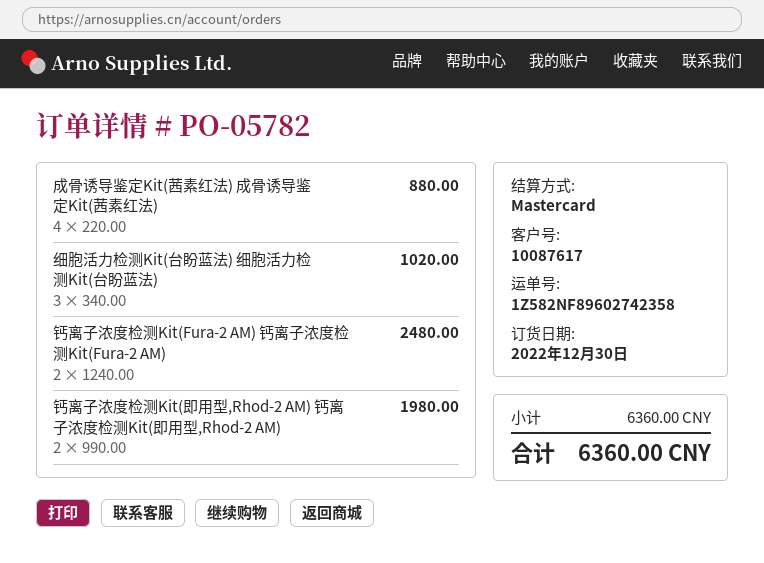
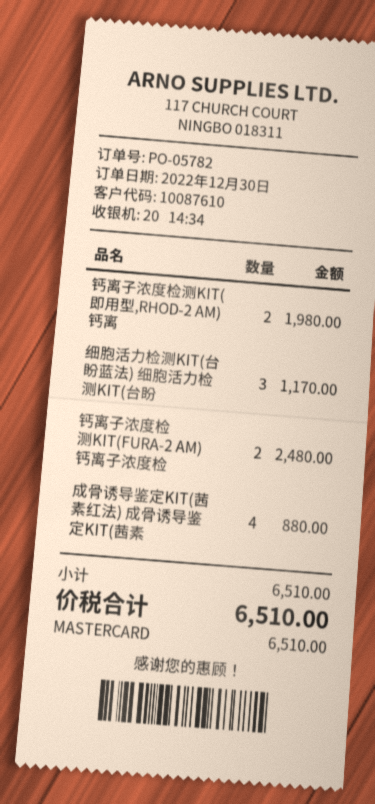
customer number: 10087617 -> 10087610
细胞活力检测Kit(台盼蓝法) 细胞活力检测Kit(台盼蓝法): 3 for 1020.00 -> 3 for 1170.00
subtotal: 6360.00 -> 6510.00
total: 6360.00 -> 6510.00

